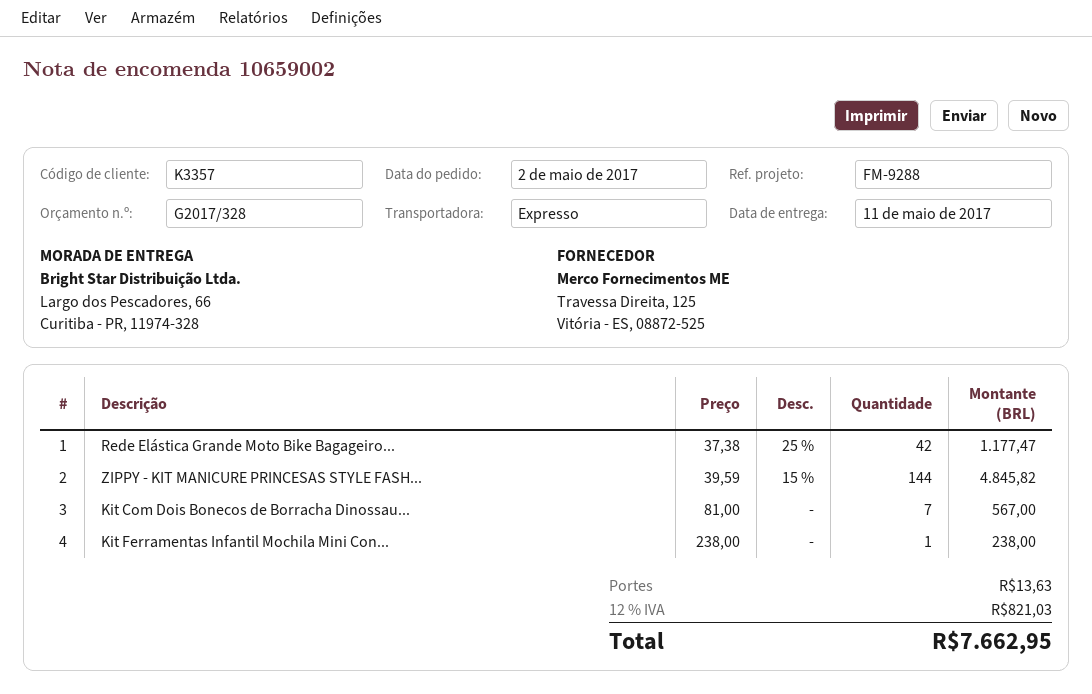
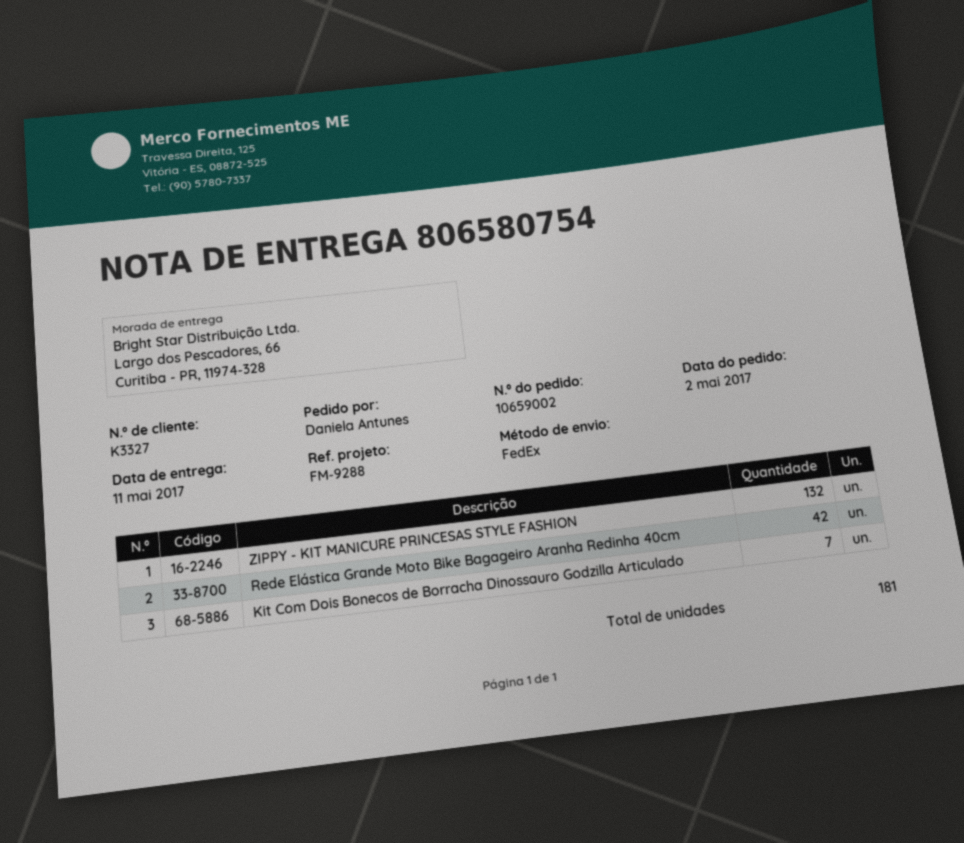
customer number: K3357 -> K3327
shipping method: express -> FedEx
ZIPPY - KIT MANICURE PRINCESAS STYLE FASH...: 144 -> 132
Kit Ferramentas Infantil Mochila Mini Con...: 1 -> none

